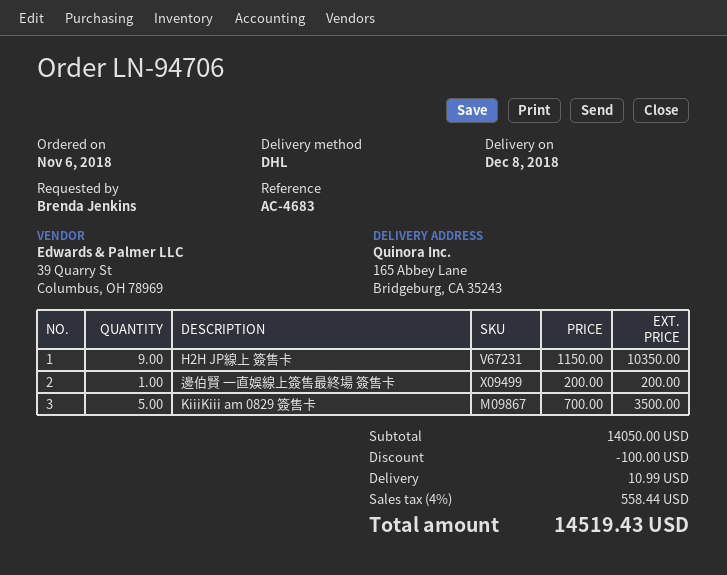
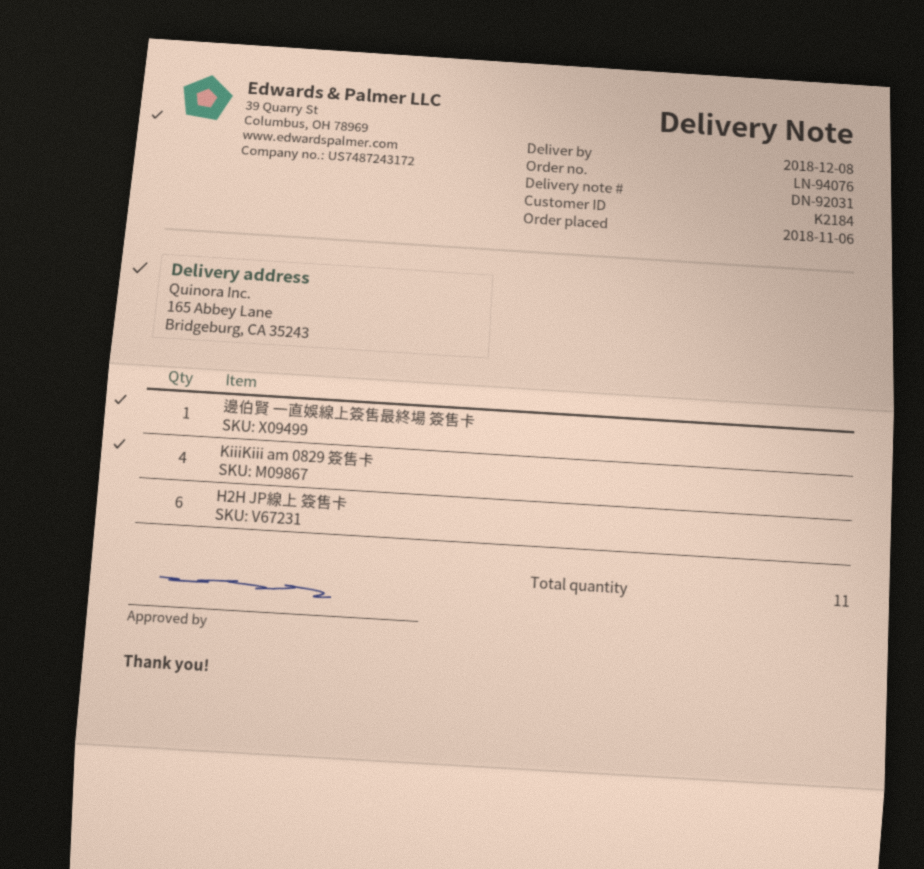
order number: LN-94706 -> LN-94076
H2H JP線上 簽售卡: 9 -> 6
KiiiKiii am 0829 簽售卡: 5 -> 4

